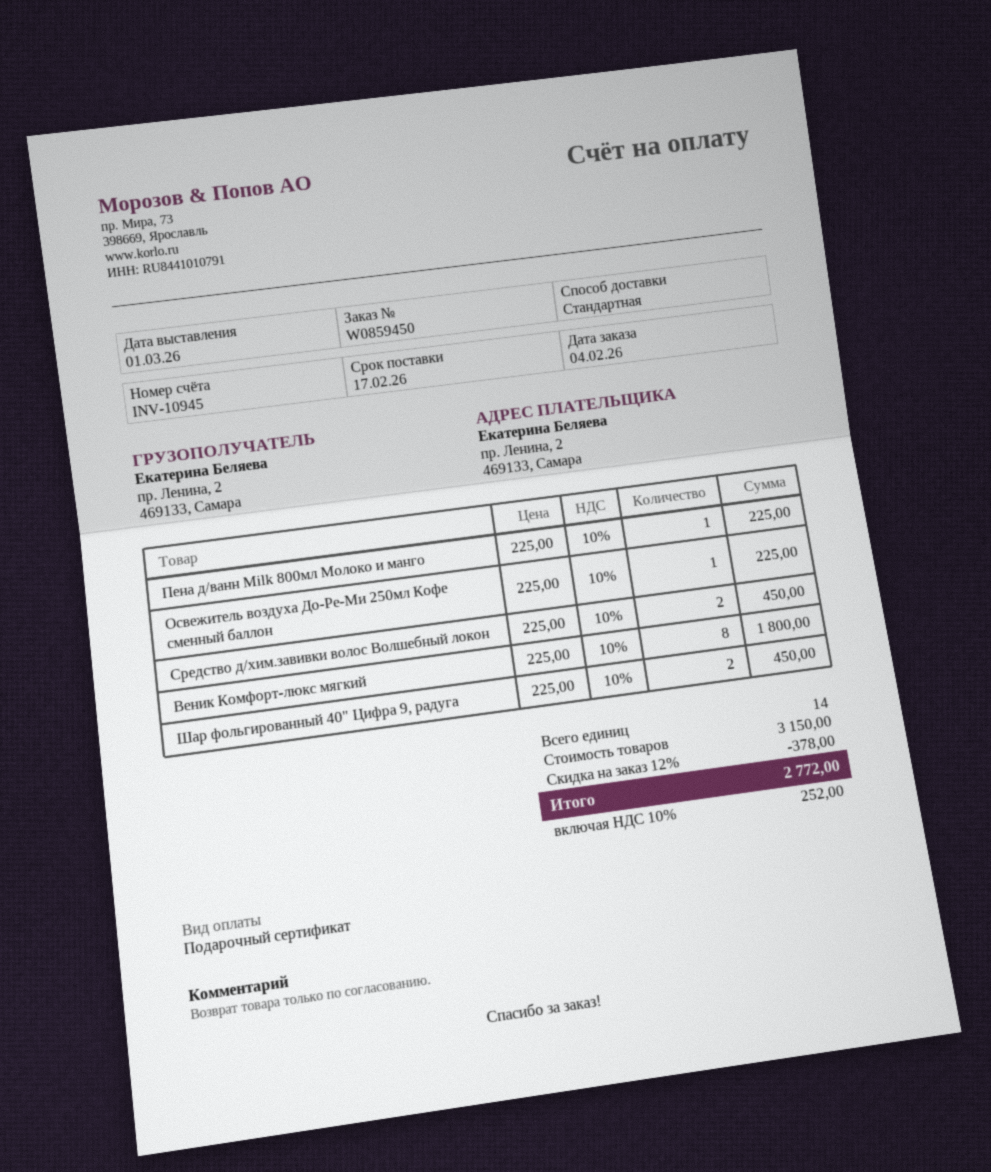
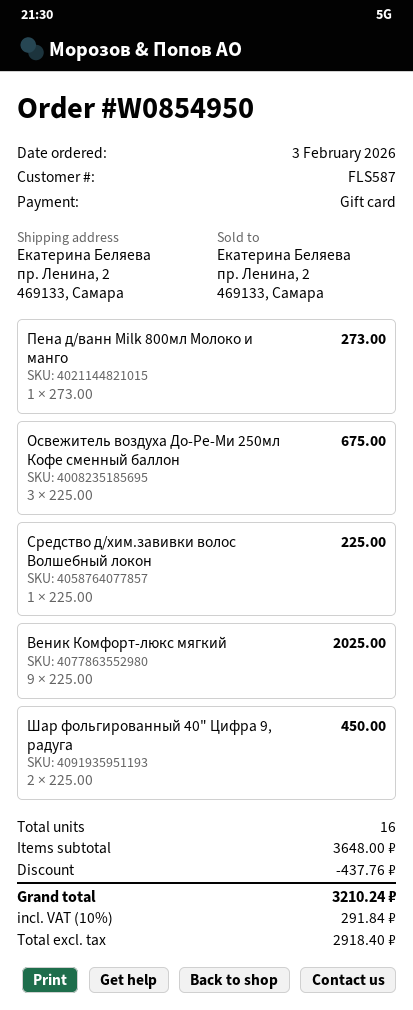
order number: W0859450 -> W0854950
order date: 2026-02-04 -> 2026-02-03
Пена д/ванн Milk 800мл Молоко и манго: 1 x 225.00 = 225.00 -> 1 x 273.00 = 273.00
Освежитель воздуха До-Ре-Ми 250мл Кофе сменный баллон: 1 x 225.00 = 225.00 -> 3 x 225.00 = 675.00
Средство д/хим.завивки волос Волшебный локон: 2 x 225.00 = 450.00 -> 1 x 225.00 = 225.00
Веник Комфорт-люкс мягкий: 8 x 225.00 = 1800.00 -> 9 x 225.00 = 2025.00
total quantity: 14 -> 16
subtotal: 3150.00 -> 3648.00
discount: 378.00 -> 437.76
tax: 10% = 252.00 -> 10% = 291.84
total: 2772.00 -> 3210.24

